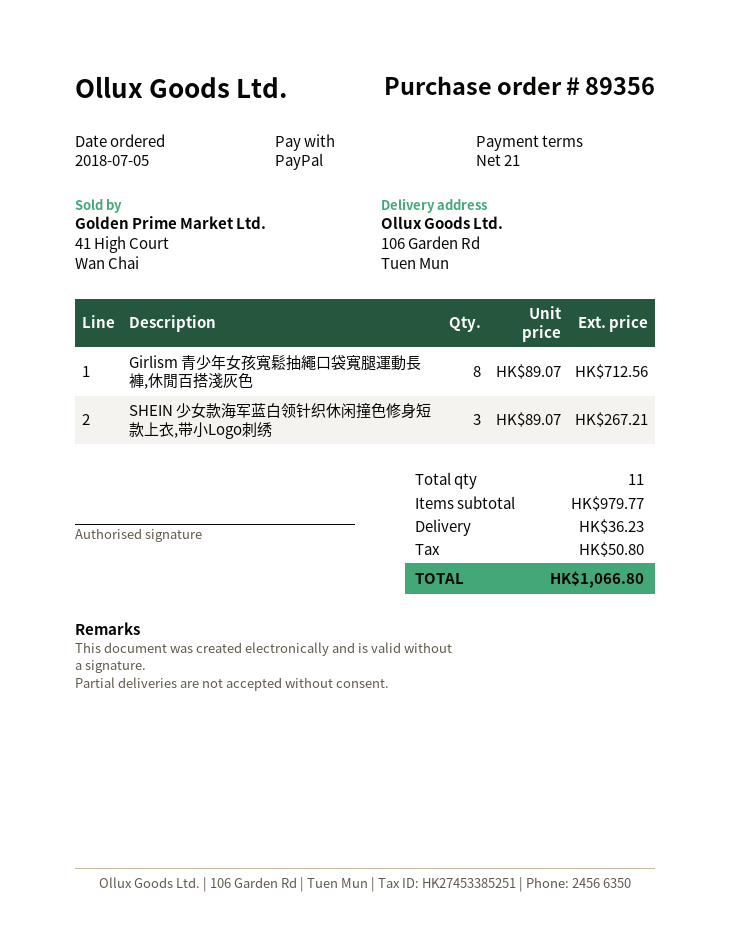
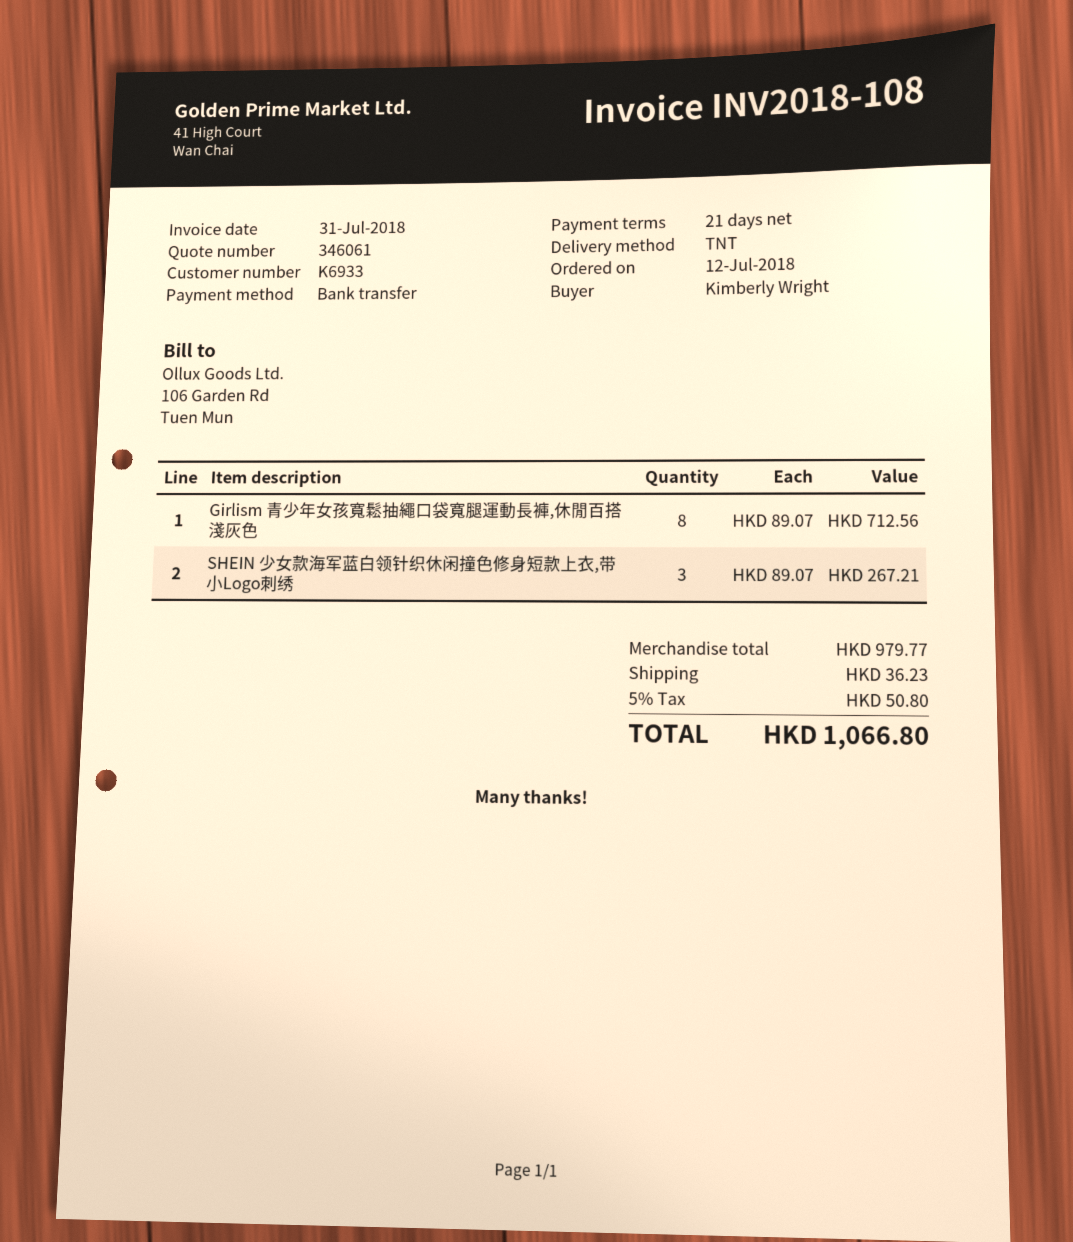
order date: 2018-07-05 -> 2018-07-12
payment method: PayPal -> bank transfer

